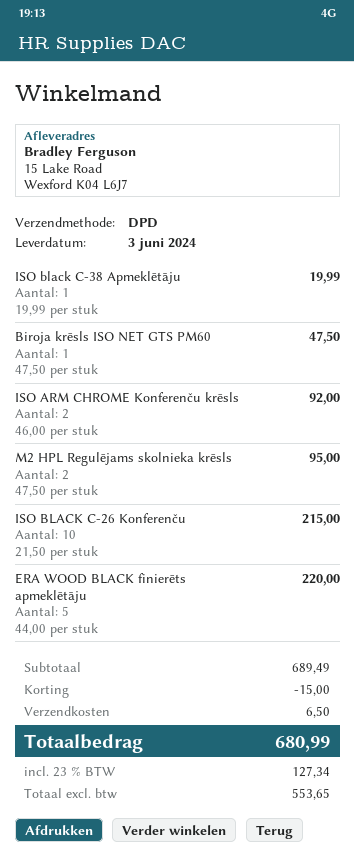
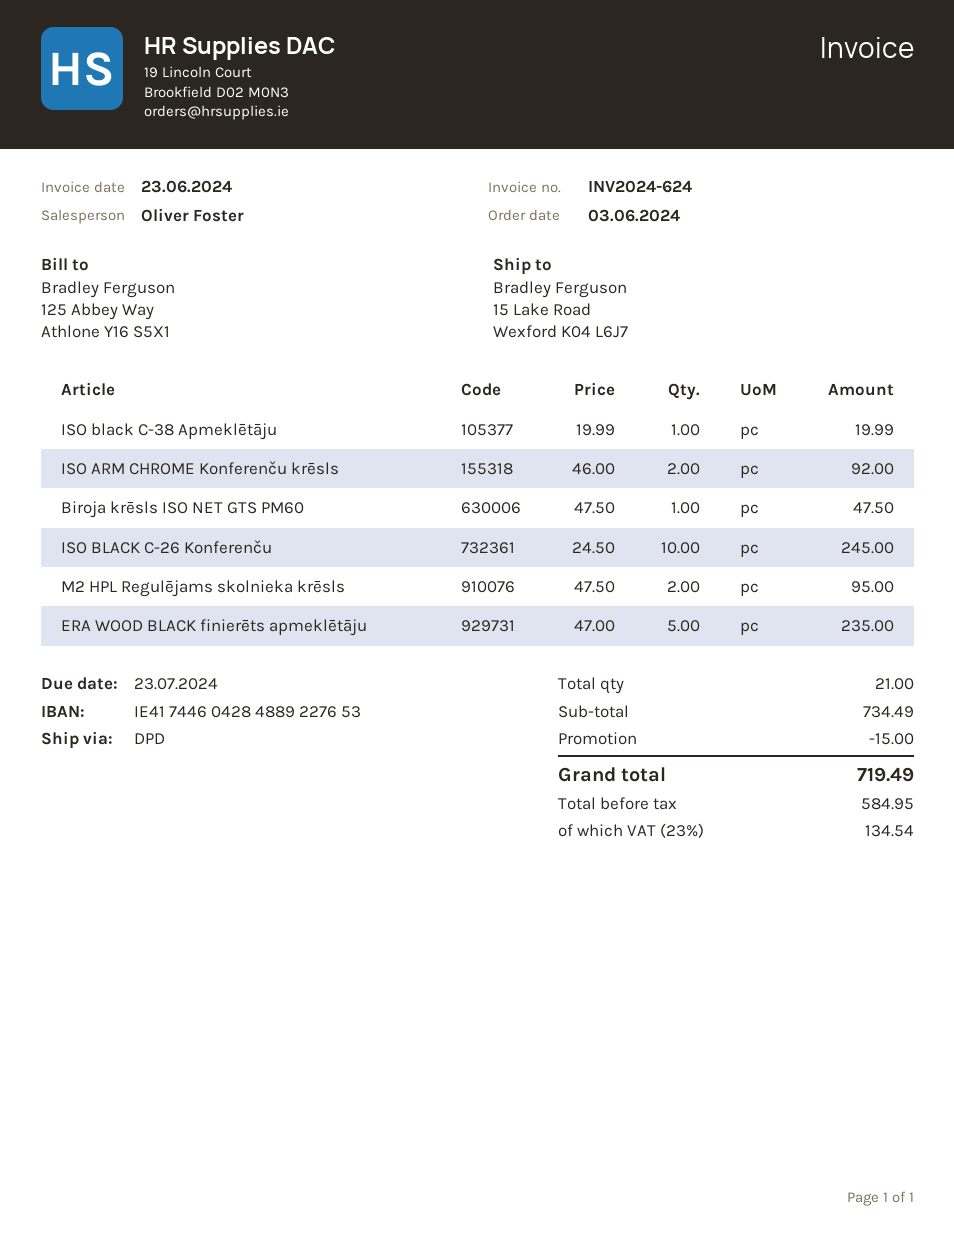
ISO BLACK C-26 Konferenču: 10 x 21.50 = 215.00 -> 10 x 24.50 = 245.00
ERA WOOD BLACK finierēts apmeklētāju: 5 x 44.00 = 220.00 -> 5 x 47.00 = 235.00
subtotal: 689.49 -> 734.49
shipping: 6.50 -> none
net: 553.65 -> 584.95
tax: 23% = 127.34 -> 23% = 134.54
total: 680.99 -> 719.49

